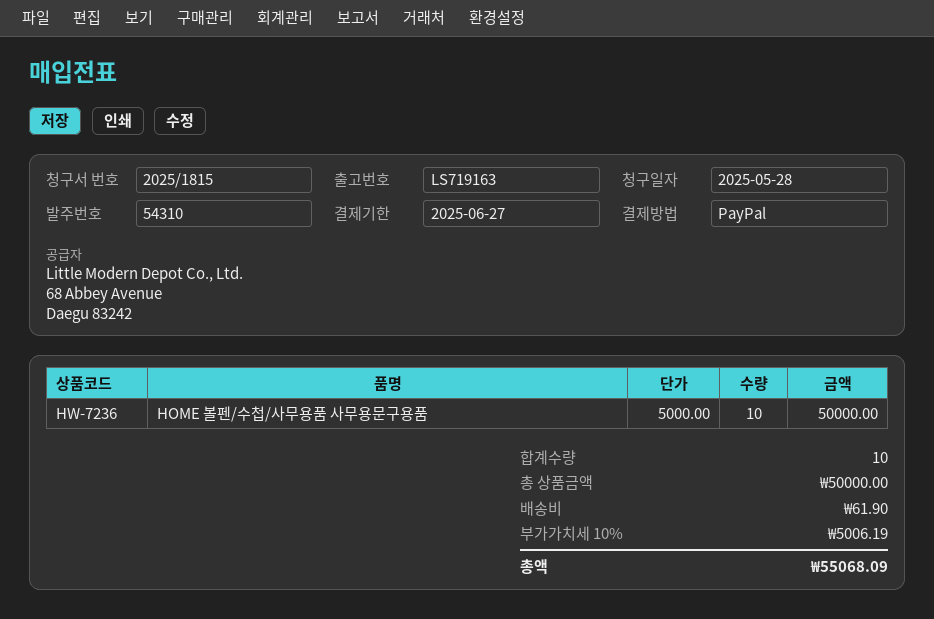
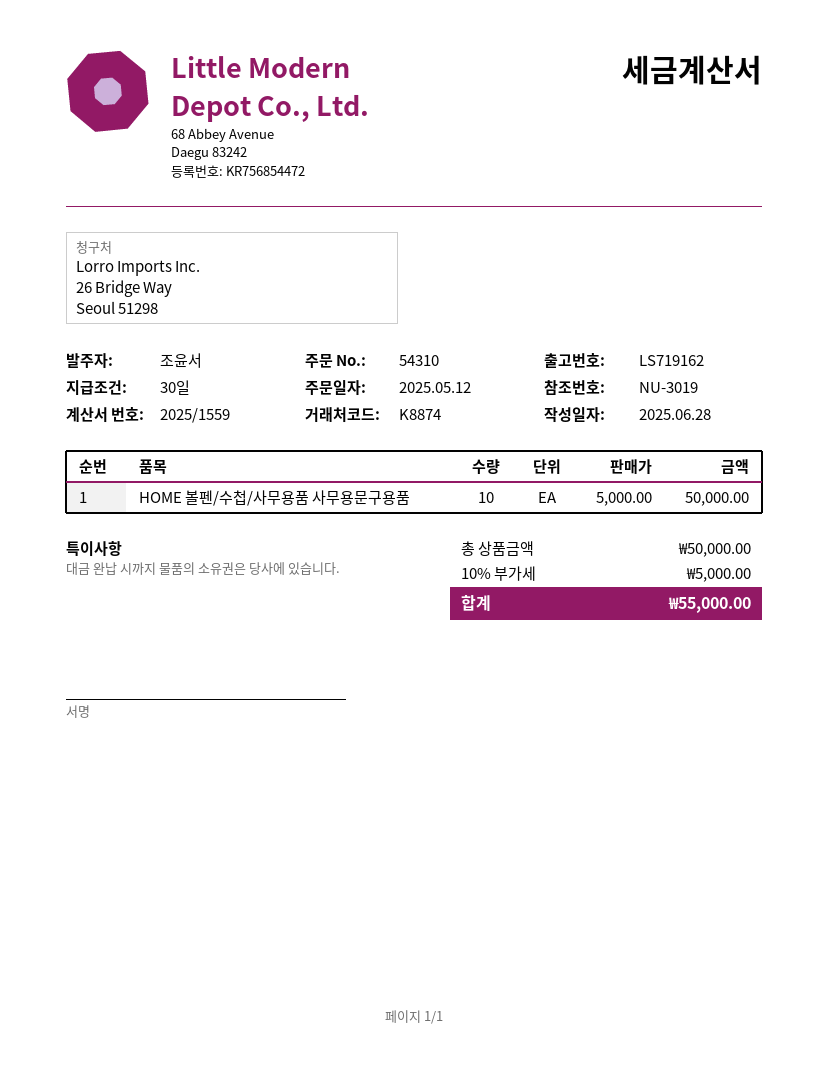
delivery note number: LS719163 -> LS719162
invoice number: 2025/1815 -> 2025/1559
invoice date: 2025-05-28 -> 2025-06-28
shipping: 61.90 -> none
tax: 10% = 5006.19 -> 10% = 5000.00
total: 55068.09 -> 55000.00

